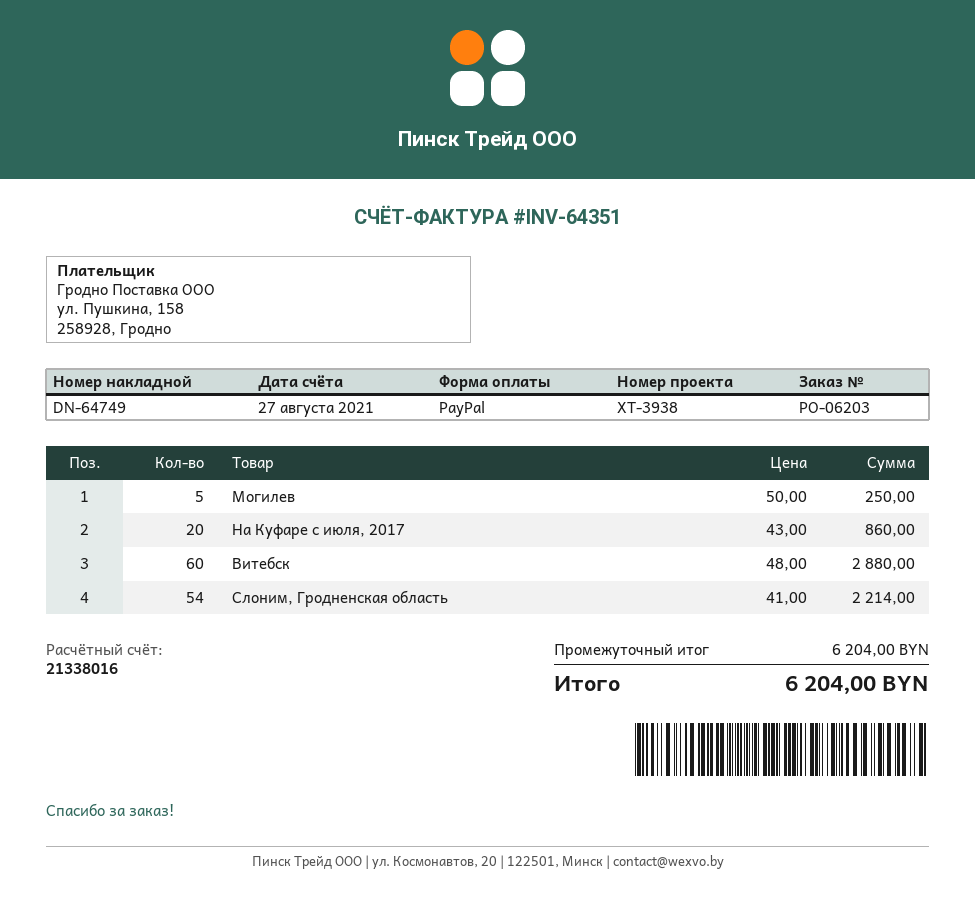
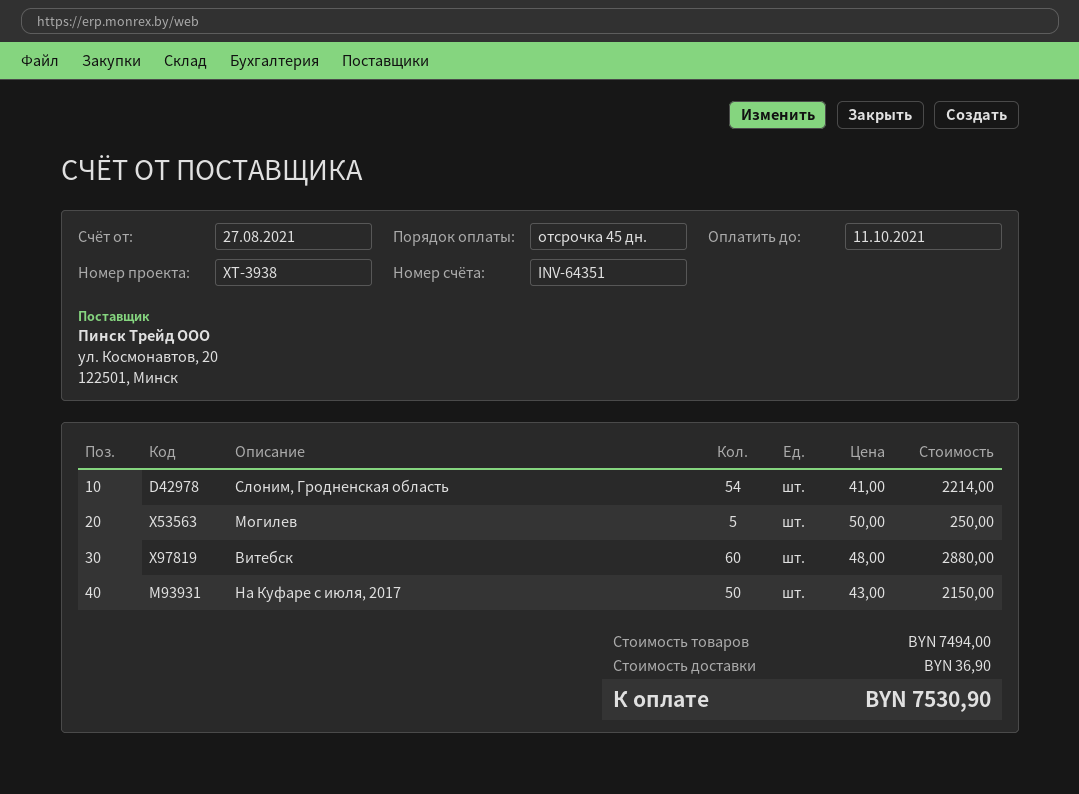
На Куфаре с июля, 2017: 20 x 43.00 = 860.00 -> 50 x 43.00 = 2150.00
subtotal: 6204.00 -> 7494.00
shipping: none -> 36.90
total: 6204.00 -> 7530.90

